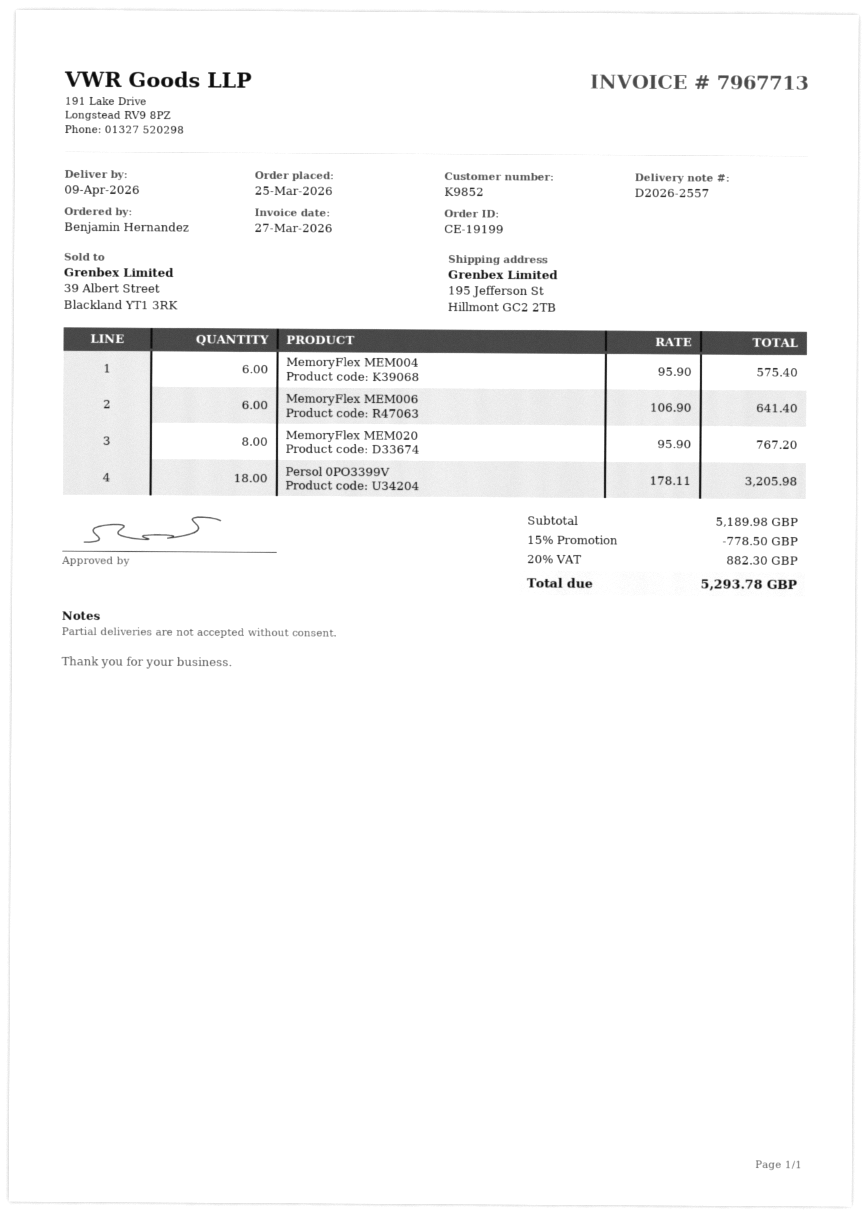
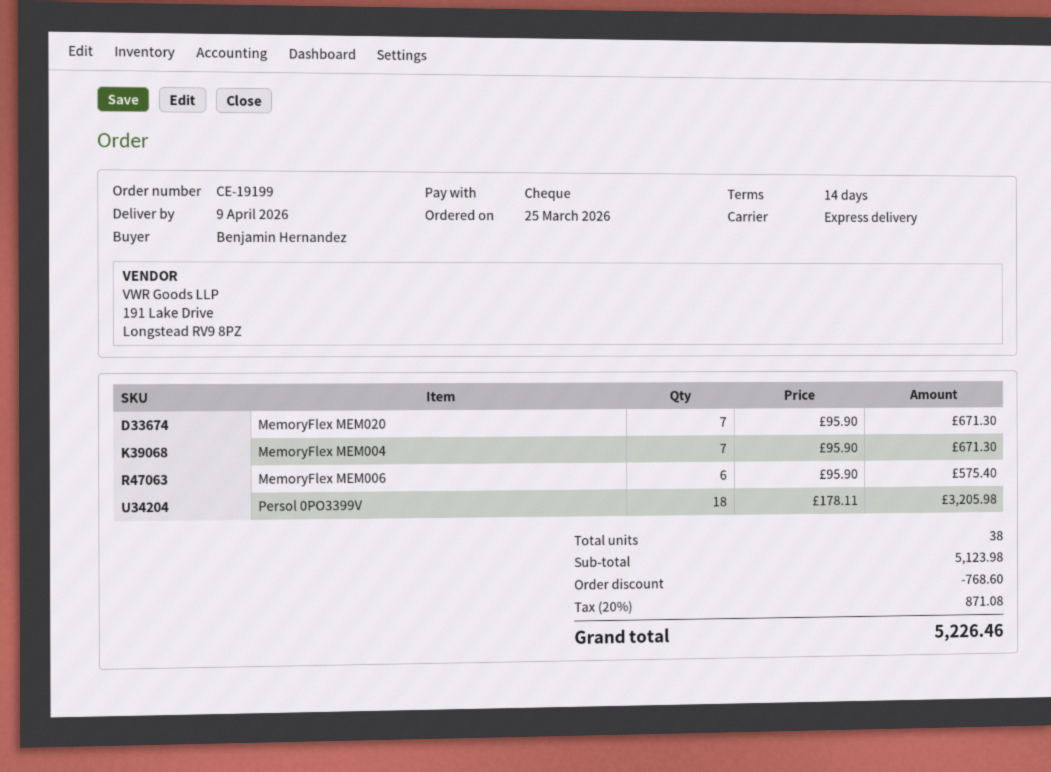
MemoryFlex MEM004: 6 x 95.90 = 575.40 -> 7 x 95.90 = 671.30
MemoryFlex MEM006: 6 x 106.90 = 641.40 -> 6 x 95.90 = 575.40
MemoryFlex MEM020: 8 x 95.90 = 767.20 -> 7 x 95.90 = 671.30
subtotal: 5189.98 -> 5123.98
discount: 778.50 -> 768.60
tax: 20% = 882.30 -> 20% = 871.08
total: 5293.78 -> 5226.46

